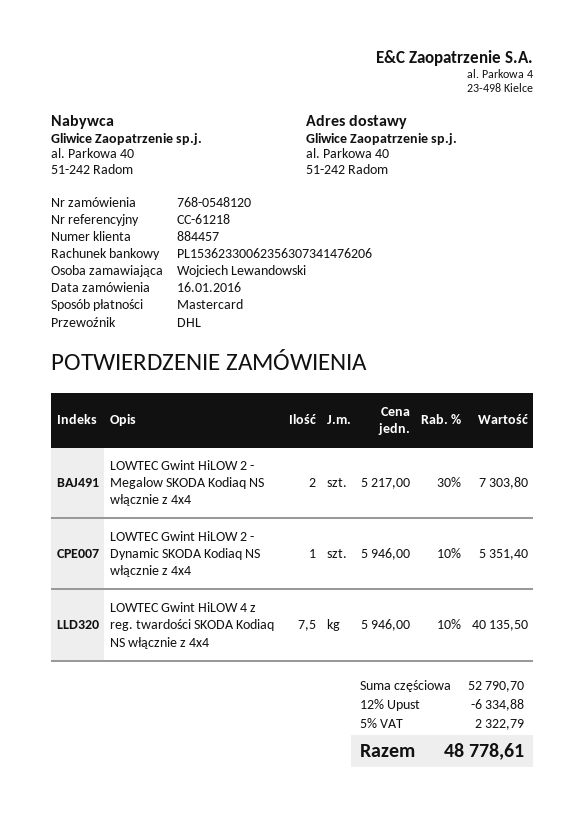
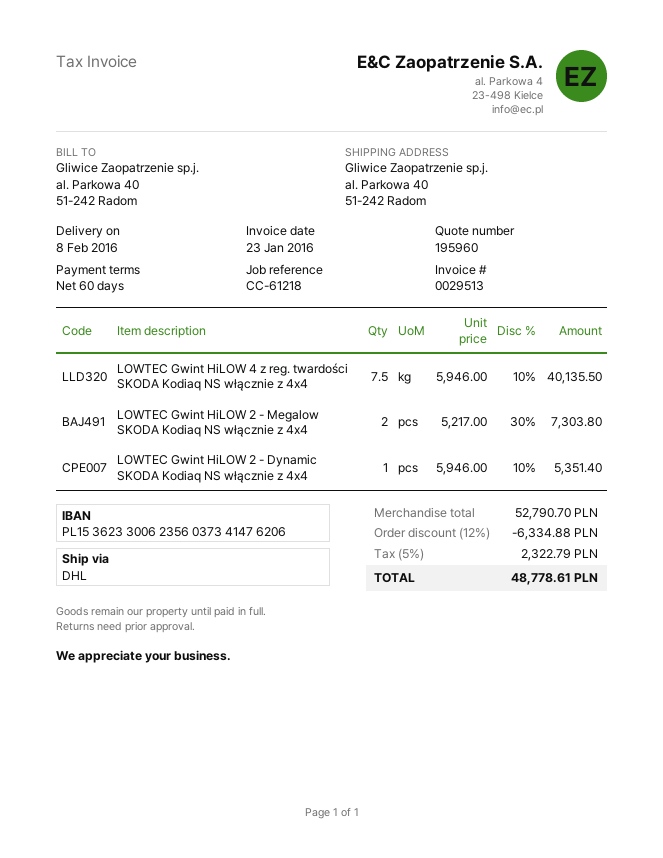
bank account: PL15362330062356307341476206 -> PL15362330062356037341476206

